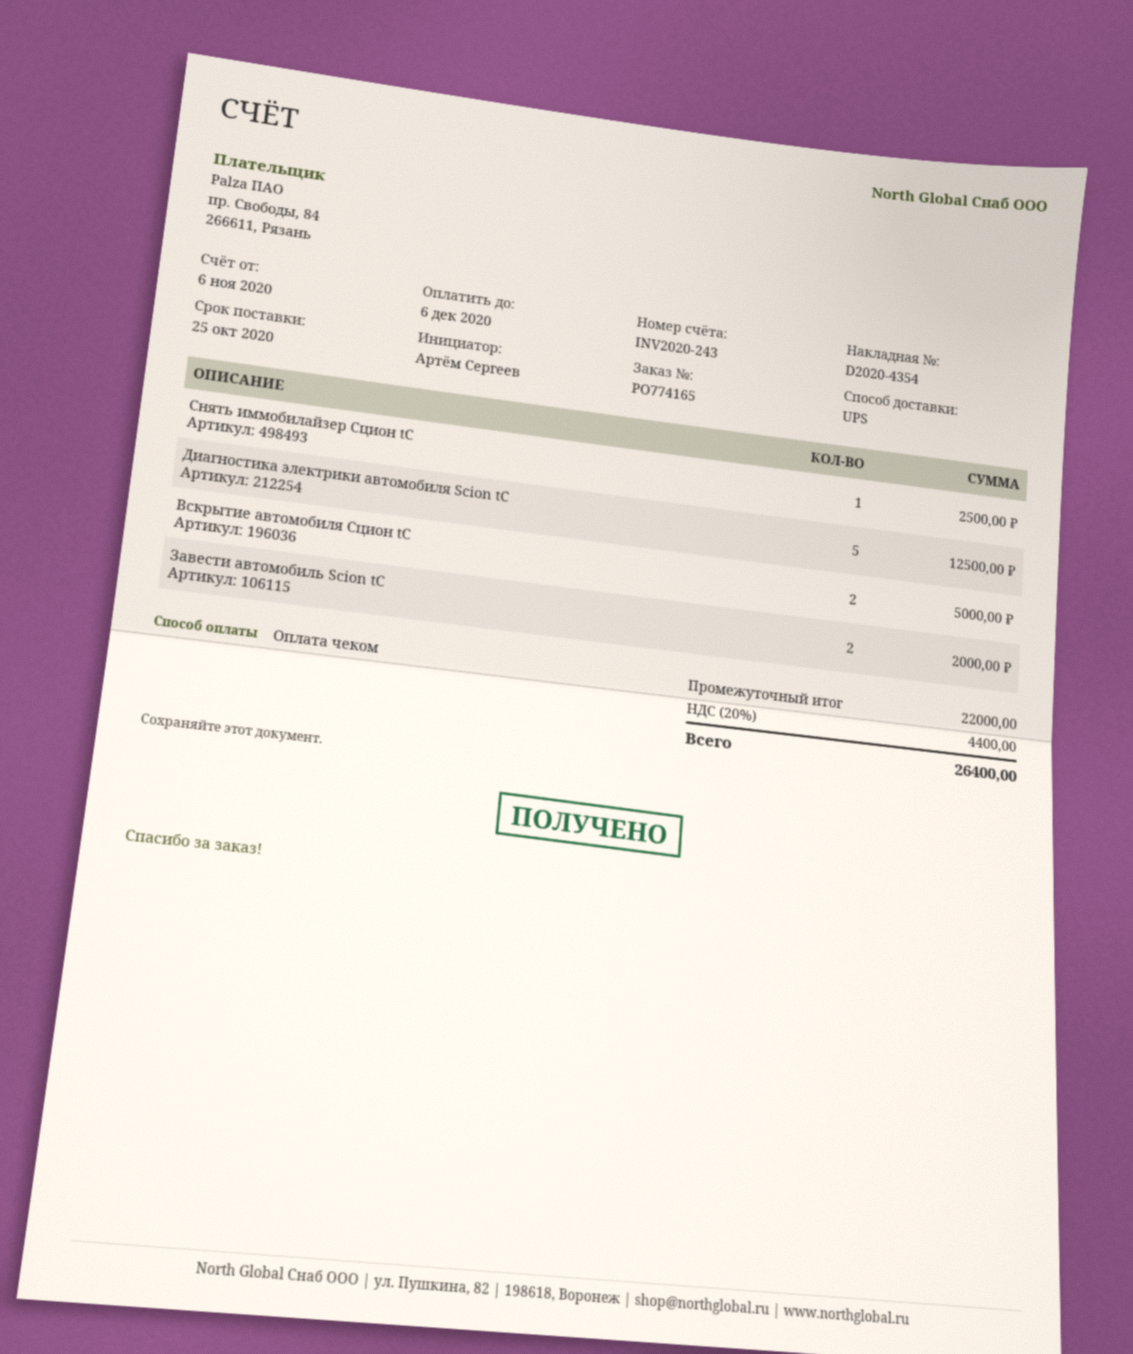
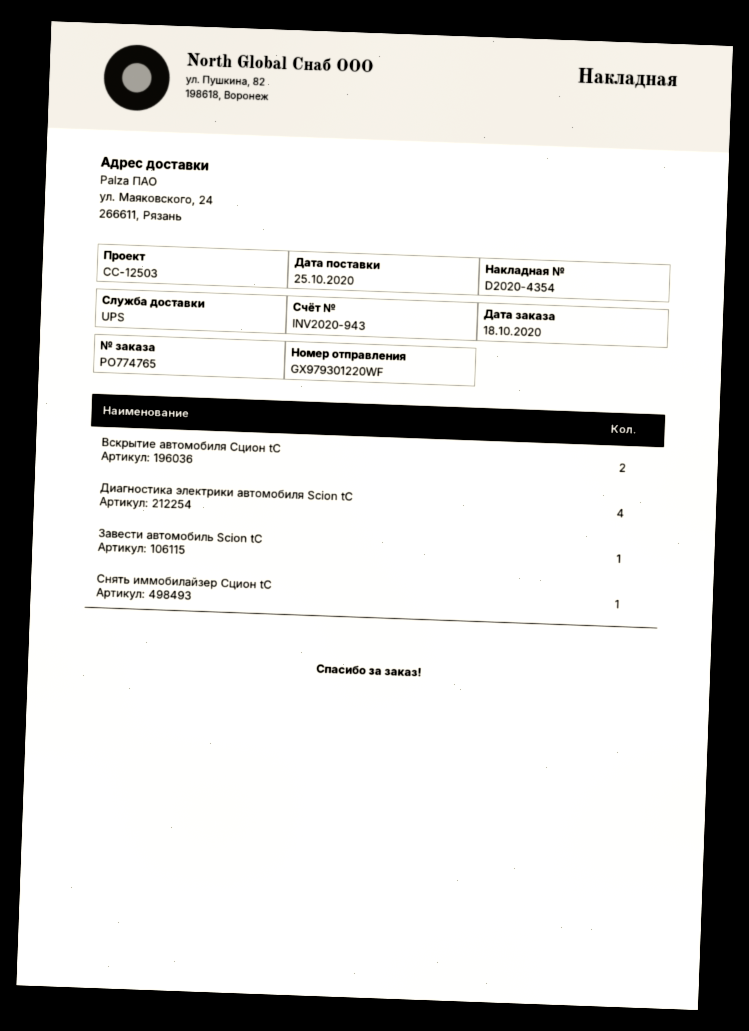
order number: PO774165 -> PO774765
invoice number: INV2020-243 -> INV2020-943
Диагностика электрики автомобиля Scion tC: 5 -> 4
Завести автомобиль Scion tC: 2 -> 1

